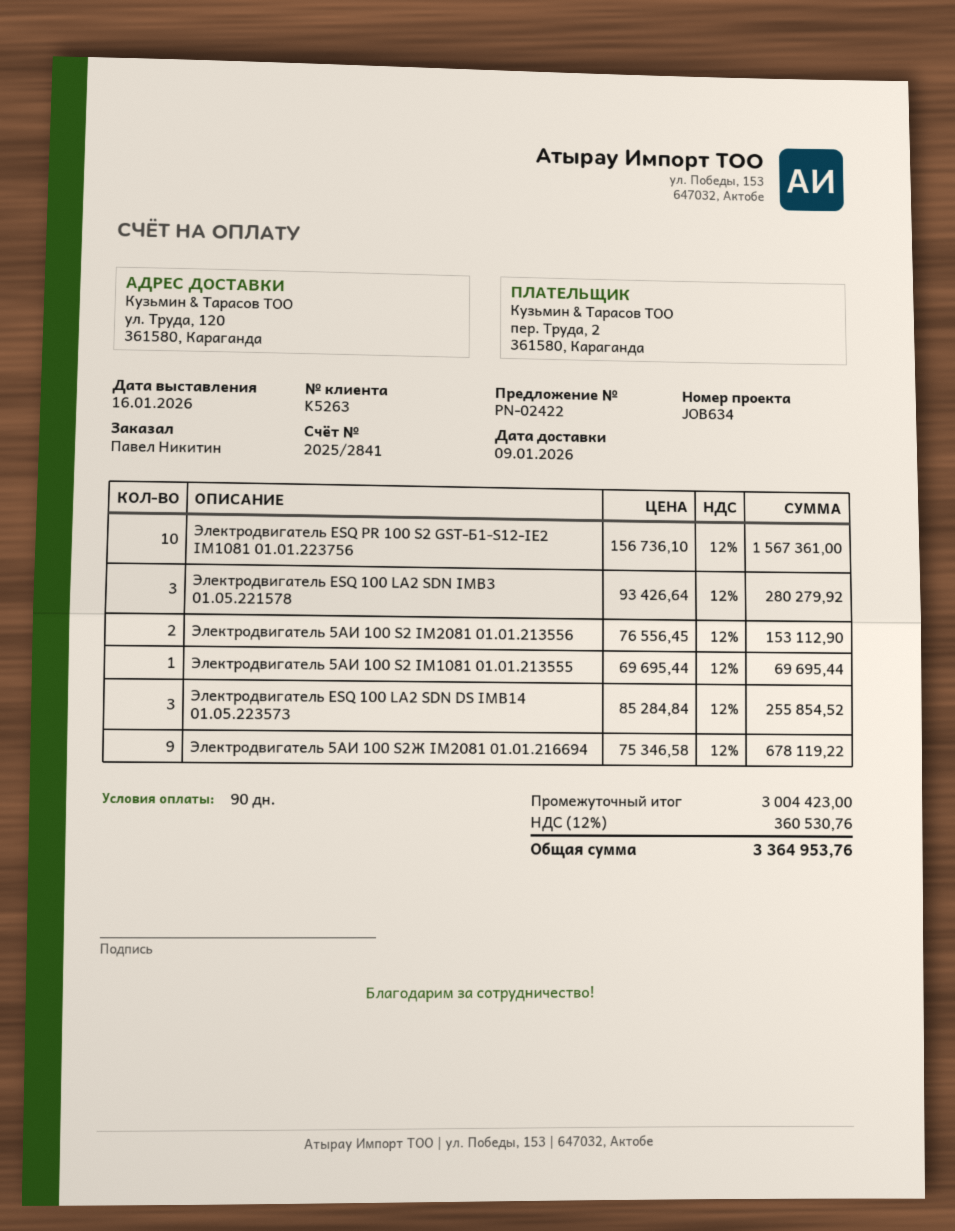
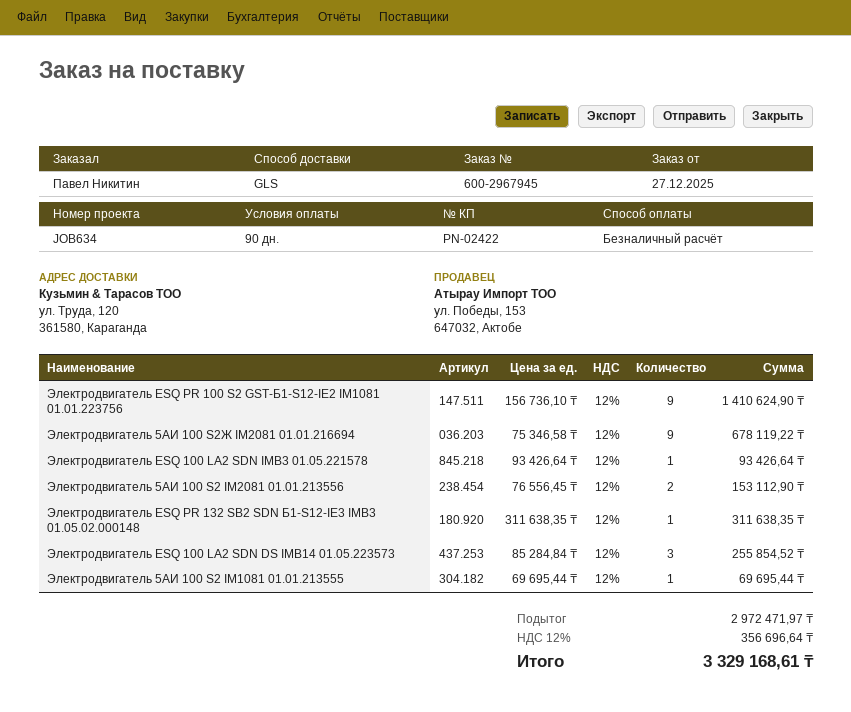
Электродвигатель ESQ PR 100 S2 GST-Б1-S12-IE2 IM1081 01.01.223756: 10 x 156736.10 = 1567361.00 -> 9 x 156736.10 = 1410624.90
Электродвигатель ESQ 100 LA2 SDN IMB3 01.05.221578: 3 x 93426.64 = 280279.92 -> 1 x 93426.64 = 93426.64
Электродвигатель ESQ PR 132 SB2 SDN Б1-S12-IE3 IMB3 01.05.02.000148: none -> 1 x 311638.35 = 311638.35
subtotal: 3004423.00 -> 2972471.97
tax: 12% = 360530.76 -> 12% = 356696.64
total: 3364953.76 -> 3329168.61

